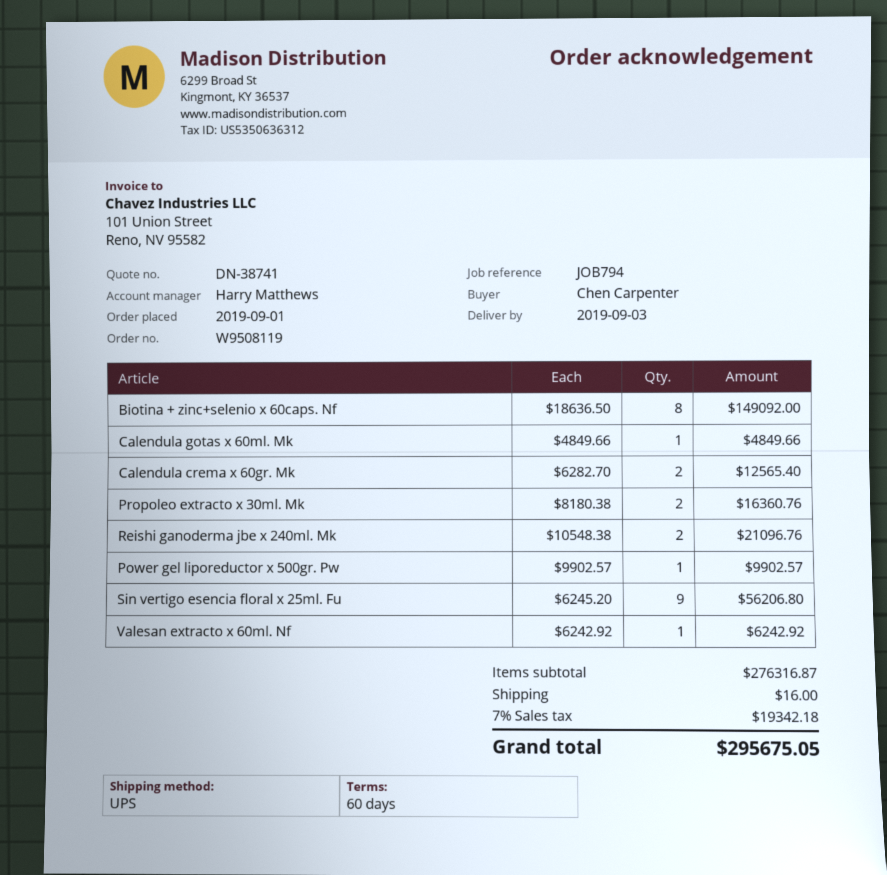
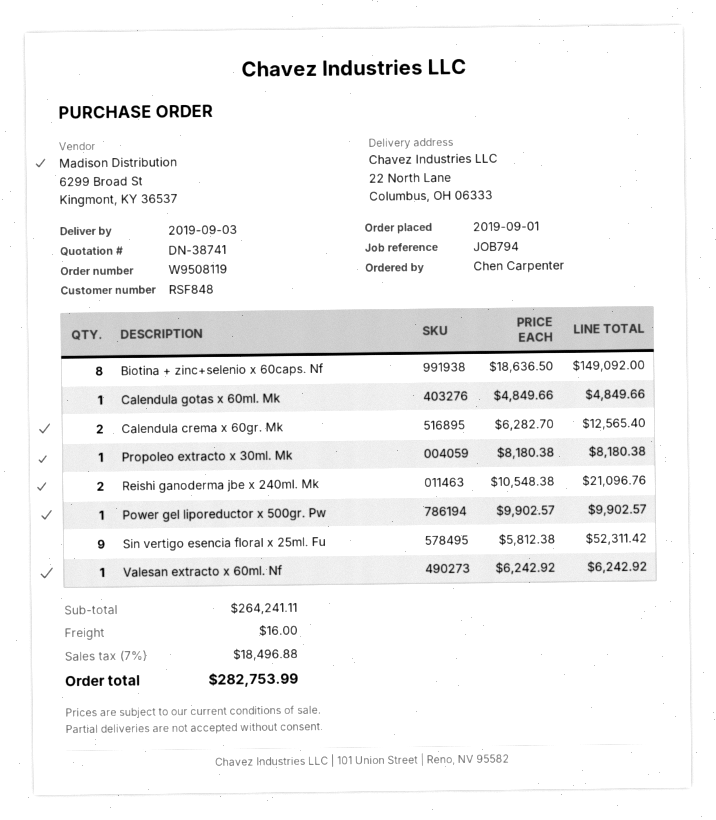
Propoleo extracto x 30ml. Mk: 2 x 8180.38 = 16360.76 -> 1 x 8180.38 = 8180.38
Sin vertigo esencia floral x 25ml. Fu: 9 x 6245.20 = 56206.80 -> 9 x 5812.38 = 52311.42
subtotal: 276316.87 -> 264241.11
tax: 7% = 19342.18 -> 7% = 18496.88
total: 295675.05 -> 282753.99

